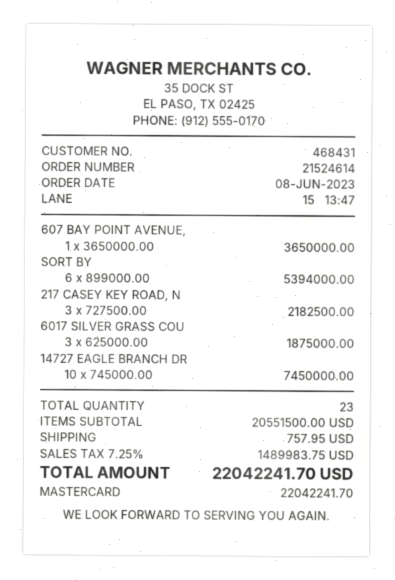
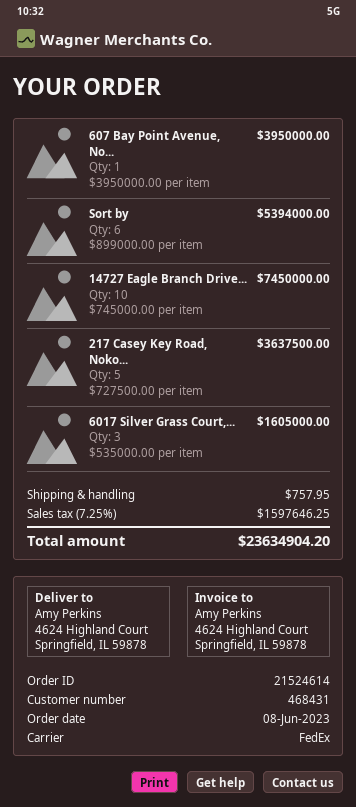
607 BAY POINT AVENUE,: 1 x 3650000.00 = 3650000.00 -> 1 x 3950000.00 = 3950000.00
217 CASEY KEY ROAD, N: 3 x 727500.00 = 2182500.00 -> 5 x 727500.00 = 3637500.00
6017 SILVER GRASS COU: 3 x 625000.00 = 1875000.00 -> 3 x 535000.00 = 1605000.00
tax: 7.25% = 1489983.75 -> 7.25% = 1597646.25
total: 22042241.70 -> 23634904.20

